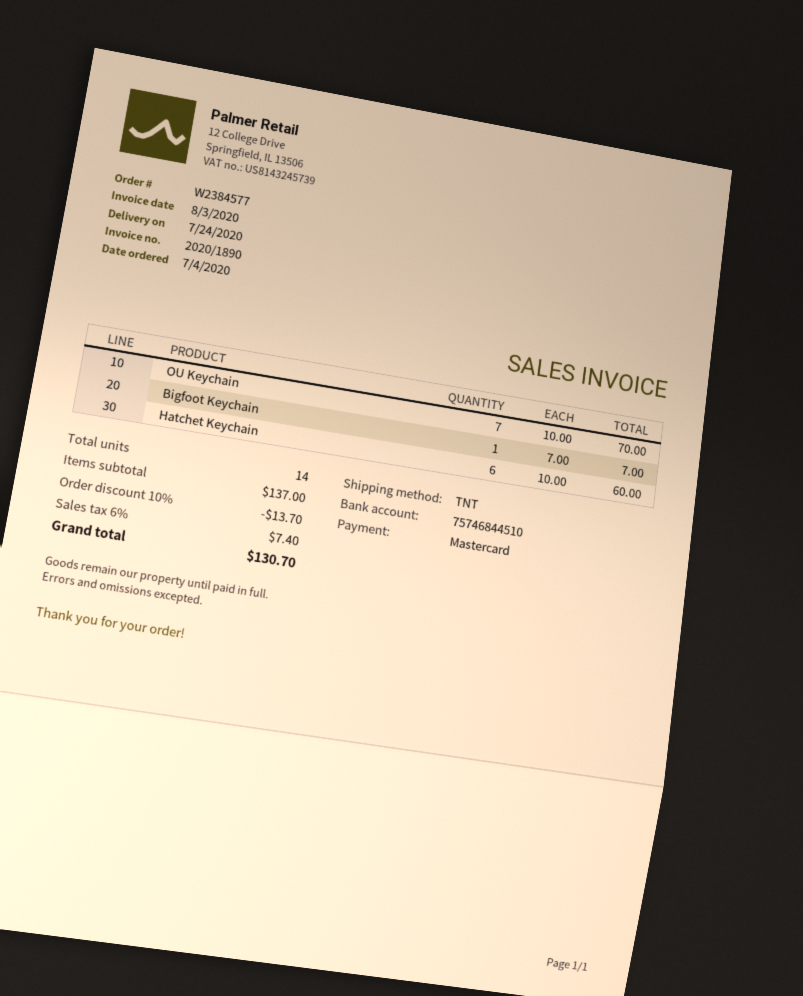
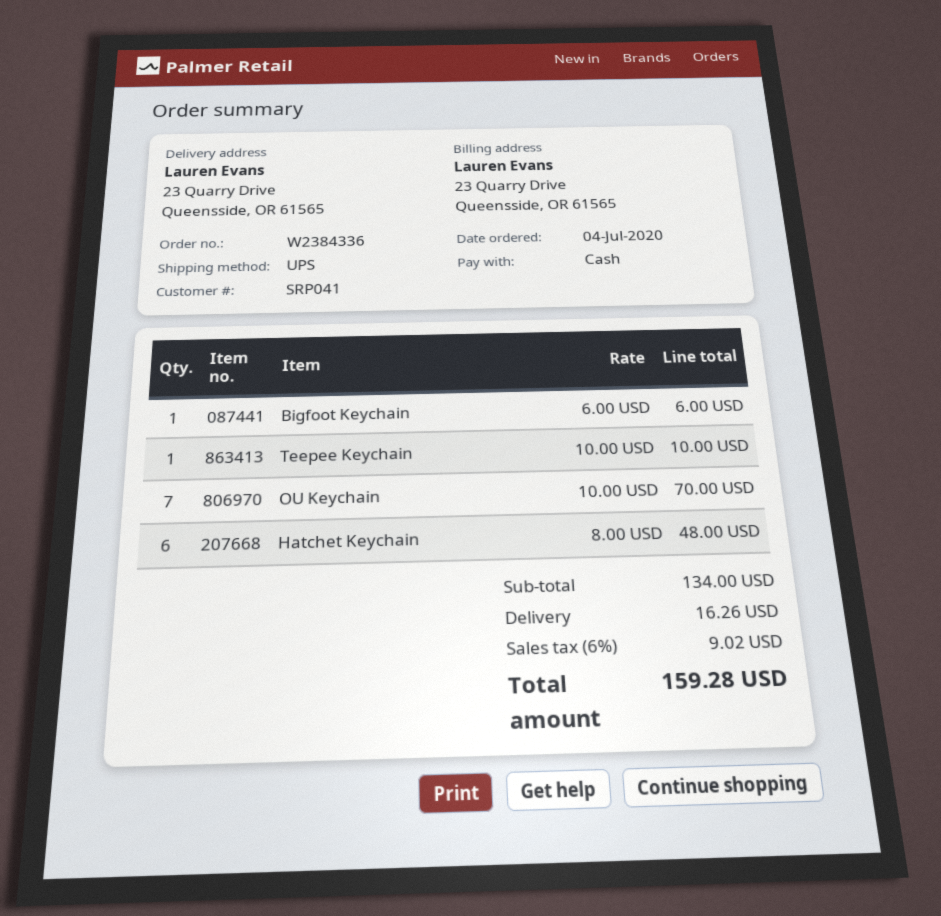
order number: W2384577 -> W2384336
payment method: Mastercard -> cash
shipping method: TNT -> UPS
Bigfoot Keychain: 1 x 7.00 = 7.00 -> 1 x 6.00 = 6.00
Hatchet Keychain: 6 x 10.00 = 60.00 -> 6 x 8.00 = 48.00
Teepee Keychain: none -> 1 x 10.00 = 10.00
subtotal: 137.00 -> 134.00
discount: 10% = 13.70 -> none
shipping: none -> 16.26
tax: 6% = 7.40 -> 6% = 9.02
total: 130.70 -> 159.28

